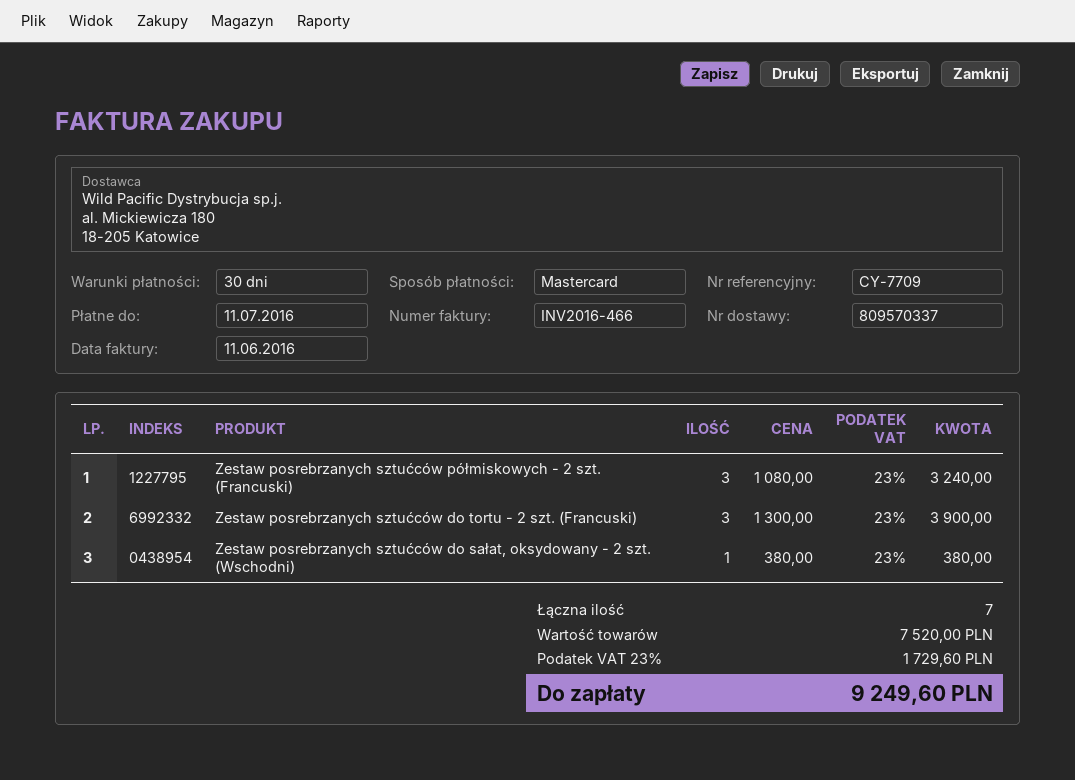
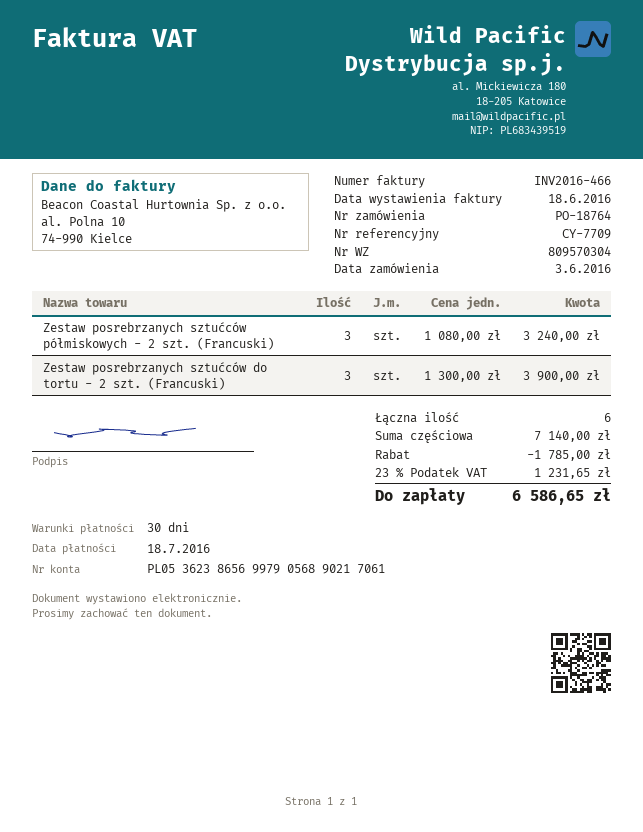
delivery note number: 809570337 -> 809570304
invoice date: 2016-06-11 -> 2016-06-18
due date: 2016-07-11 -> 2016-07-18
Zestaw posrebrzanych sztućców do sałat, oksydowany - 2 szt. (Wschodni): 1 x 380.00 = 380.00 -> none
total quantity: 7 -> 6
subtotal: 7520.00 -> 7140.00
discount: none -> 1785.00
tax: 23% = 1729.60 -> 23% = 1231.65
total: 9249.60 -> 6586.65

